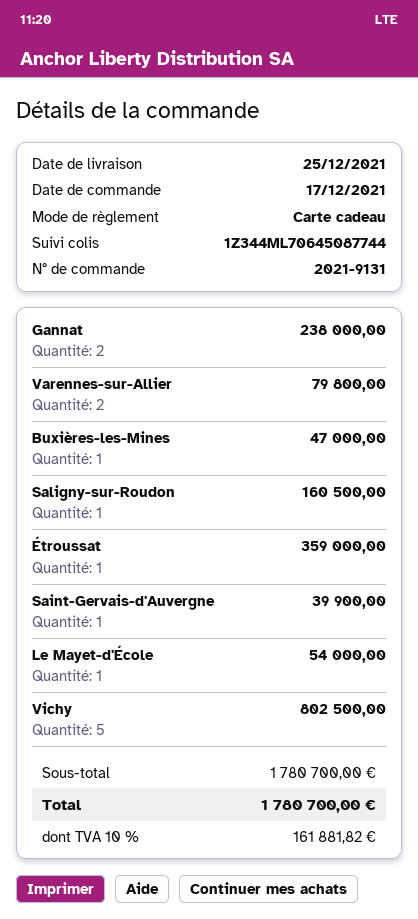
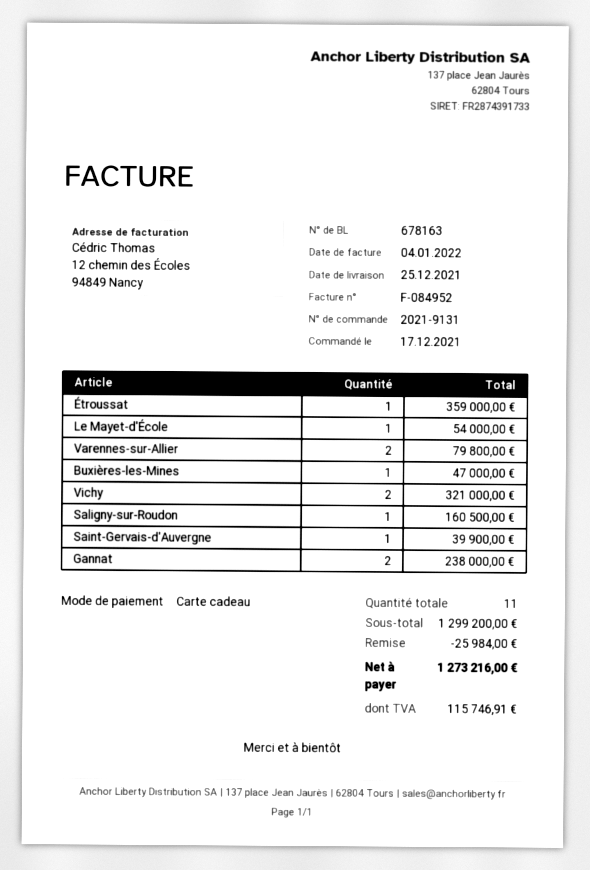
Vichy: 5 for 802500.00 -> 2 for 321000.00
subtotal: 1780700.00 -> 1299200.00
discount: none -> 25984.00
tax: 161881.82 -> 115746.91
total: 1780700.00 -> 1273216.00

